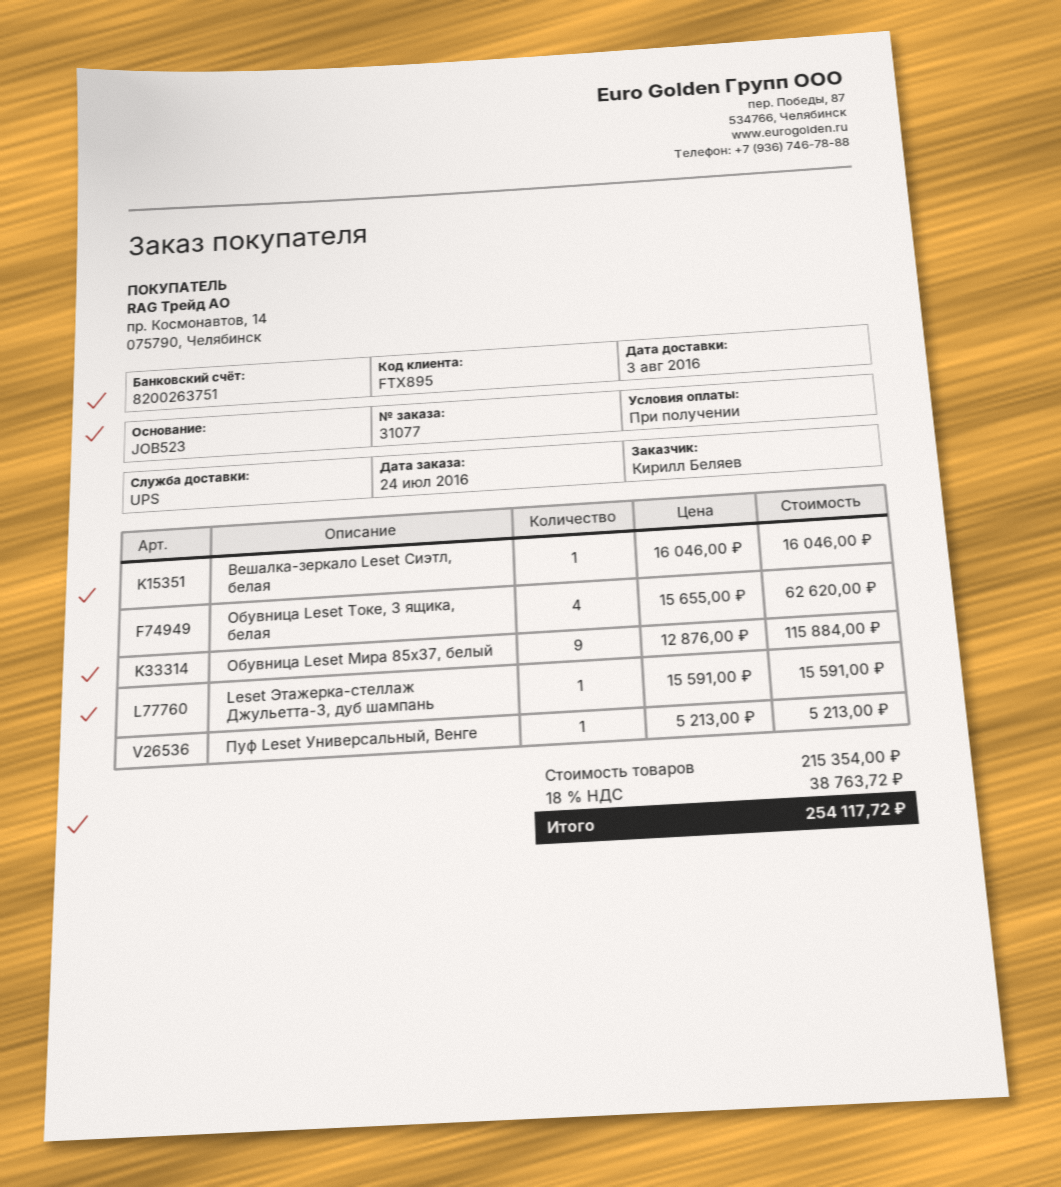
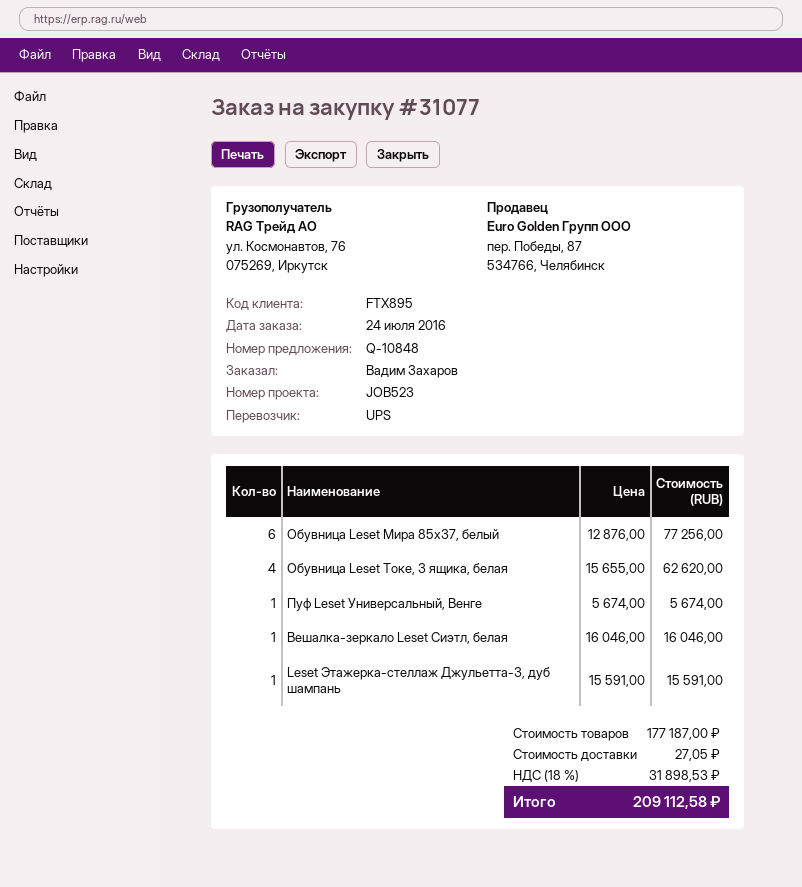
ordered by: Кирилл Беляев -> Вадим Захаров
Обувница Leset Мира 85х37, белый: 9 x 12876.00 = 115884.00 -> 6 x 12876.00 = 77256.00
Пуф Leset Универсальный, Венге: 1 x 5213.00 = 5213.00 -> 1 x 5674.00 = 5674.00
subtotal: 215354.00 -> 177187.00
shipping: none -> 27.05
tax: 18% = 38763.72 -> 18% = 31898.53
total: 254117.72 -> 209112.58

